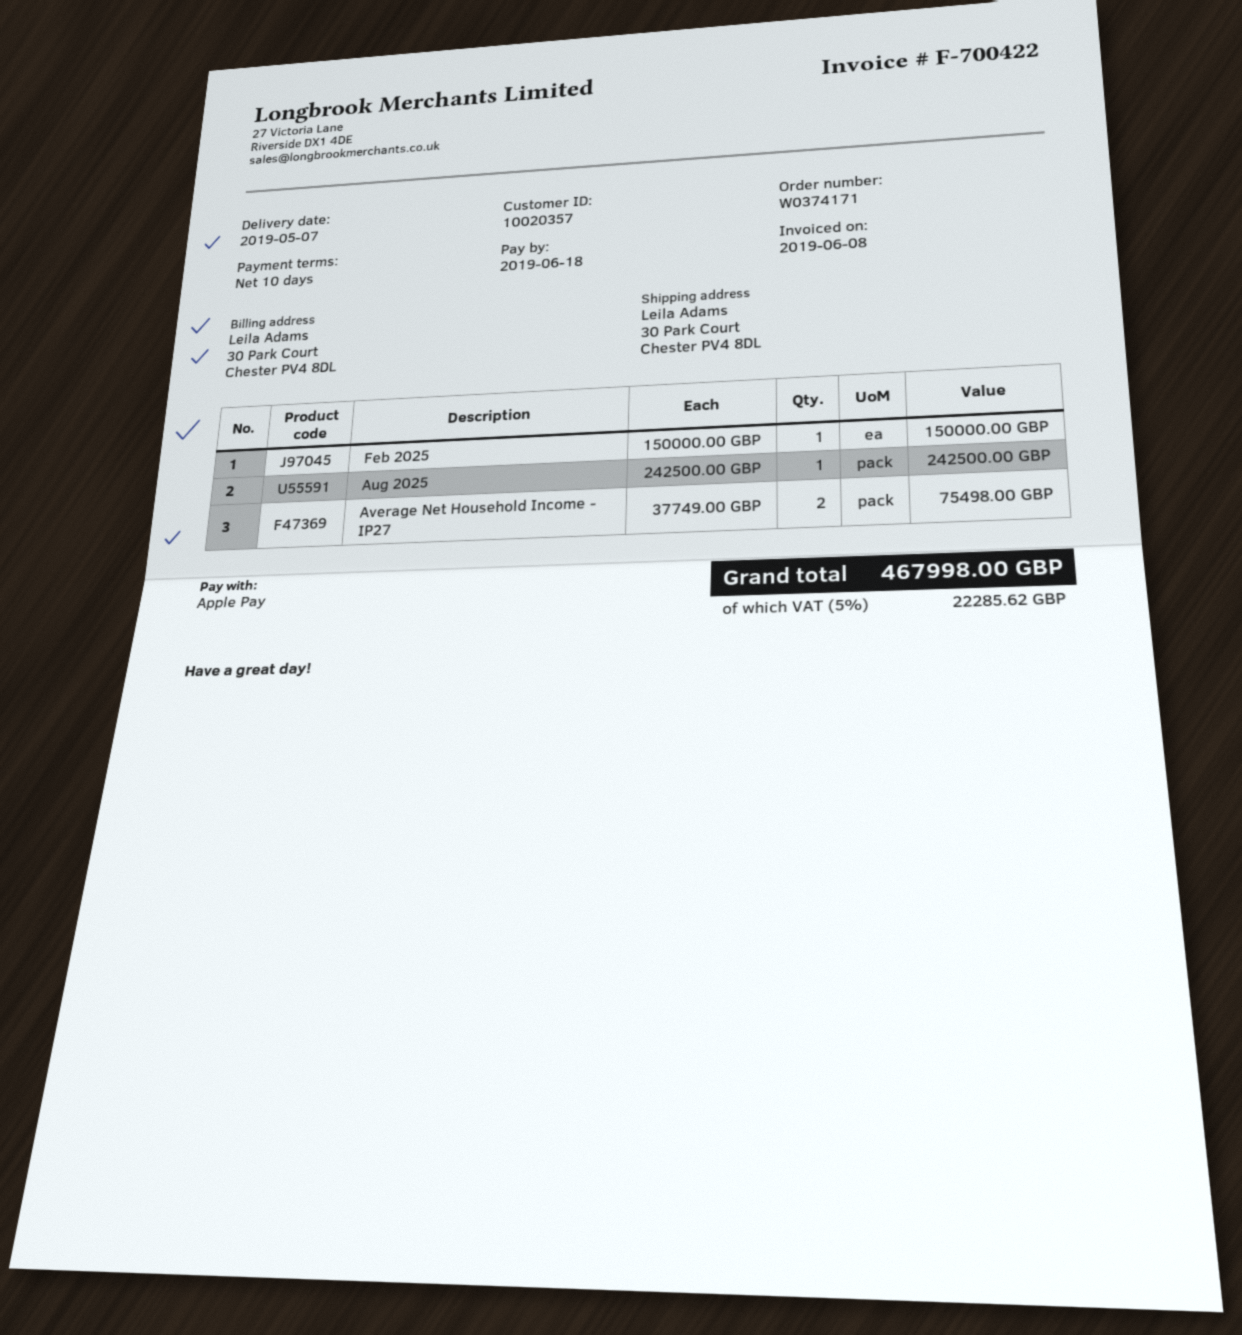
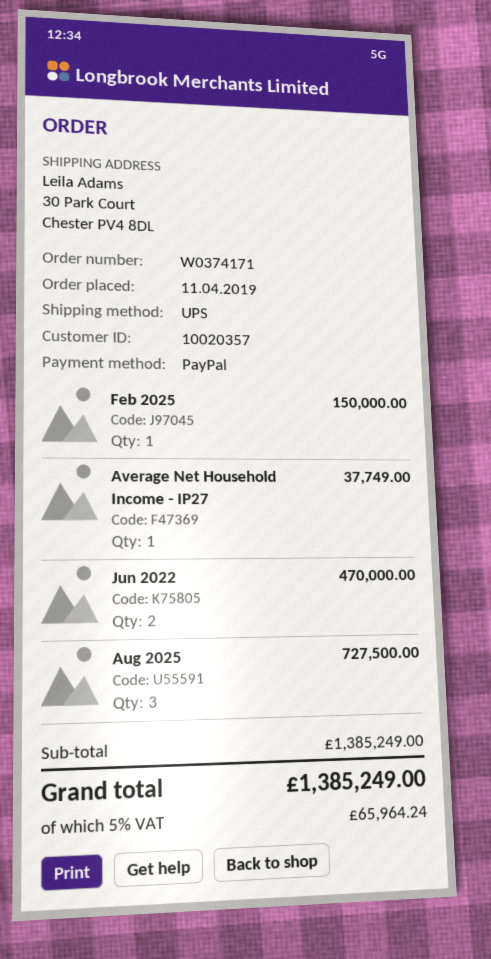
payment method: Apple Pay -> PayPal
Aug 2025: 1 for 242500.00 -> 3 for 727500.00
Average Net Household Income - IP27: 2 for 75498.00 -> 1 for 37749.00
Jun 2022: none -> 2 for 470000.00
tax: 5% = 22285.62 -> 5% = 65964.24
total: 467998.00 -> 1385249.00

